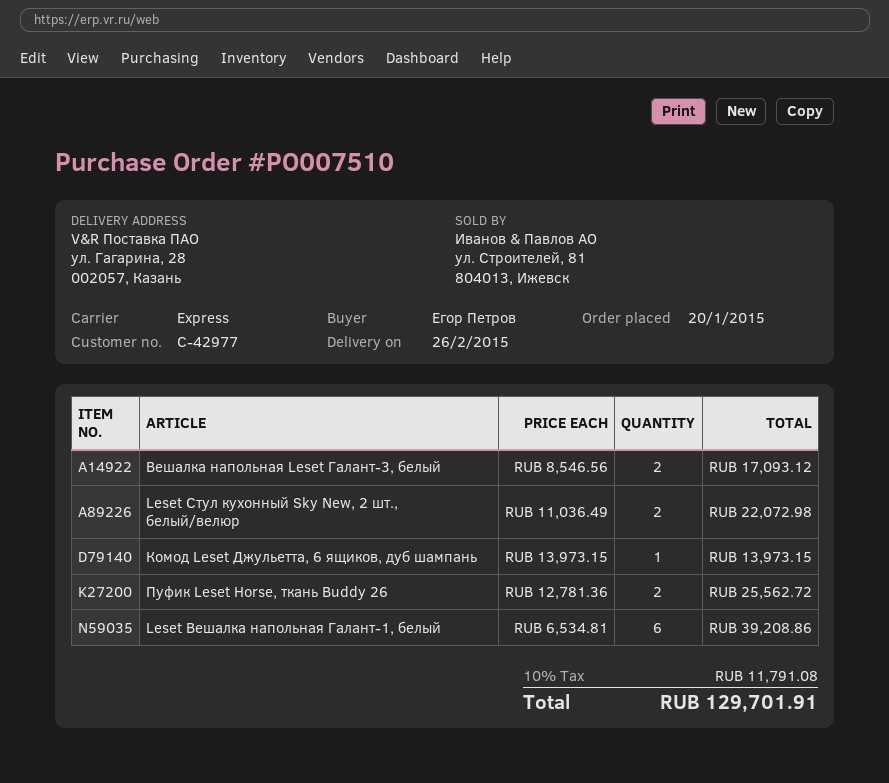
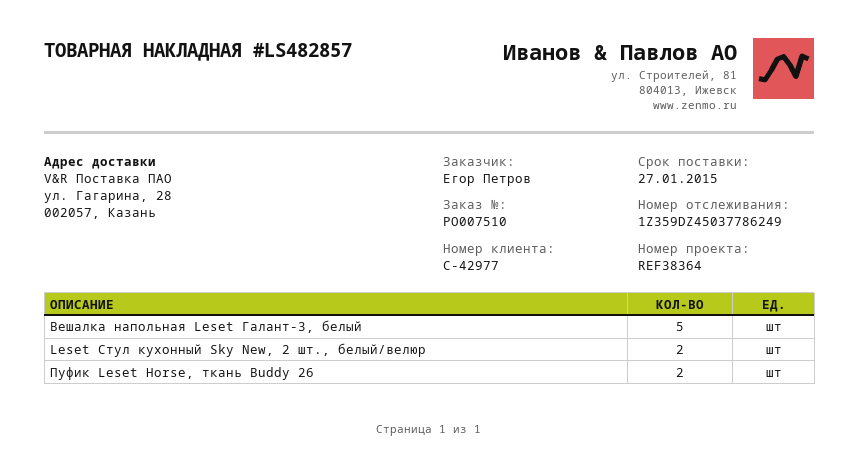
delivery date: 2015-02-26 -> 2015-01-27
Вешалка напольная Leset Галант-3, белый: 2 -> 5
Комод Leset Джульетта, 6 ящиков, дуб шампань: 1 -> none
Leset Вешалка напольная Галант-1, белый: 6 -> none

